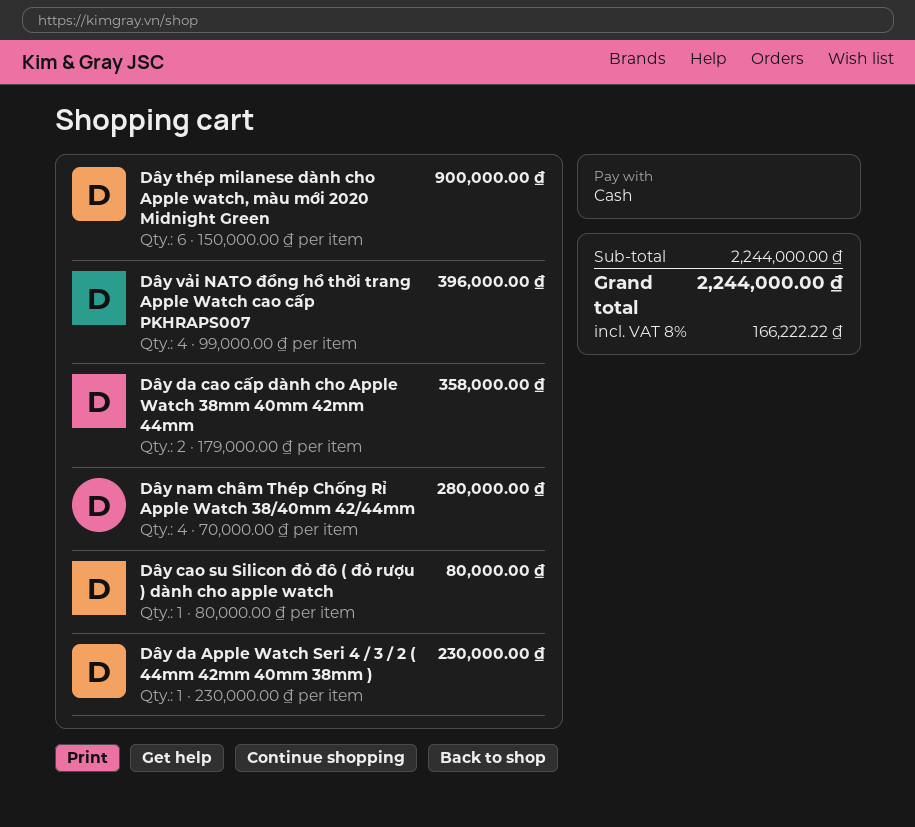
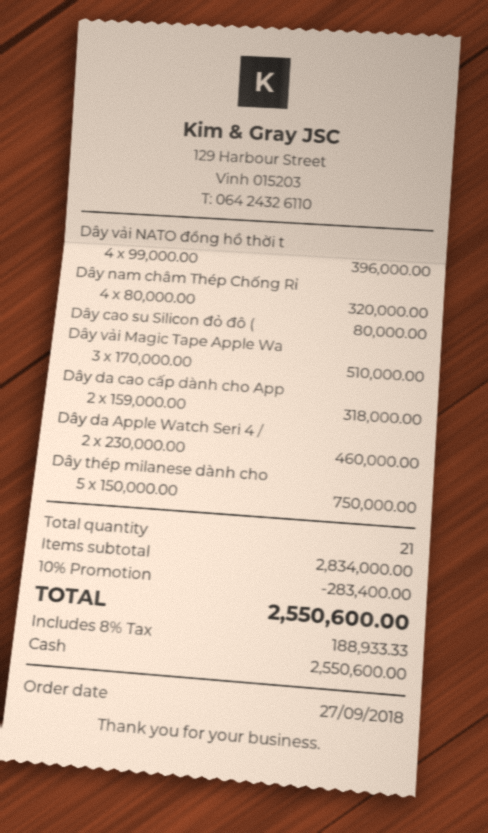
Dây thép milanese dành cho Apple watch, màu mới 2020 Midnight Green: 6 x 150000.00 = 900000.00 -> 5 x 150000.00 = 750000.00
Dây da cao cấp dành cho Apple Watch 38mm 40mm 42mm 44mm: 2 x 179000.00 = 358000.00 -> 2 x 159000.00 = 318000.00
Dây nam châm Thép Chống Rỉ Apple Watch 38/40mm 42/44mm: 4 x 70000.00 = 280000.00 -> 4 x 80000.00 = 320000.00
Dây da Apple Watch Seri 4 / 3 / 2 ( 44mm 42mm 40mm 38mm ): 1 x 230000.00 = 230000.00 -> 2 x 230000.00 = 460000.00
Dây vải Magic Tape Apple Wa: none -> 3 x 170000.00 = 510000.00
subtotal: 2244000.00 -> 2834000.00
discount: none -> 10% = 283400.00
tax: 8% = 166222.22 -> 8% = 188933.33
total: 2244000.00 -> 2550600.00

